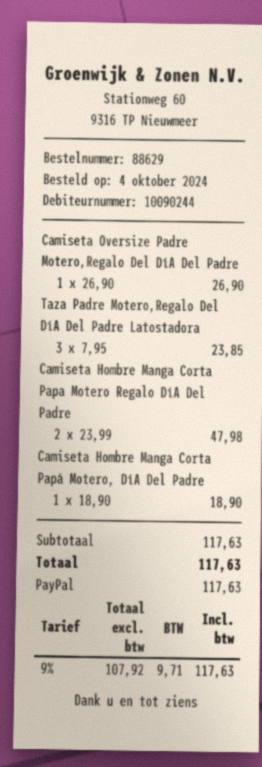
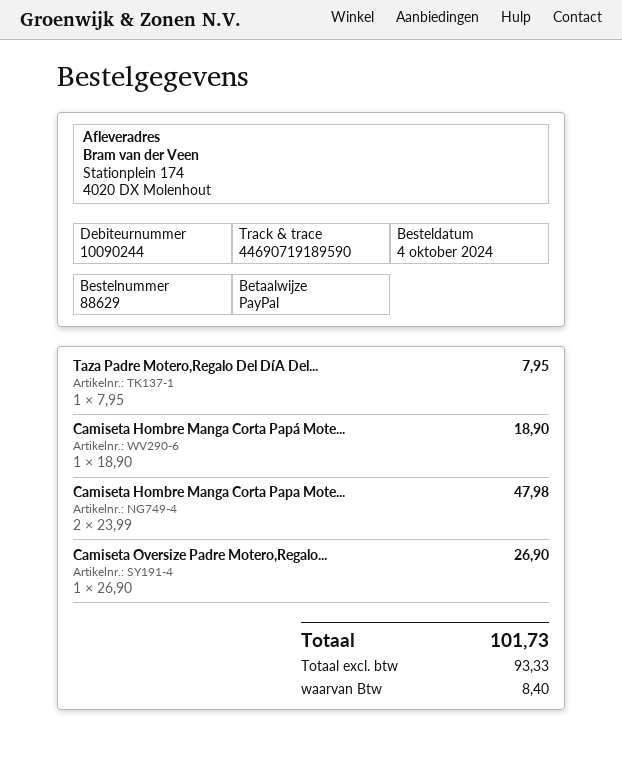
Taza Padre Motero,Regalo Del DíA Del Padre Latostadora: 3 x 7.95 = 23.85 -> 1 x 7.95 = 7.95
net: 107.92 -> 93.33
tax: 9.71 -> 8.40
total: 117.63 -> 101.73

